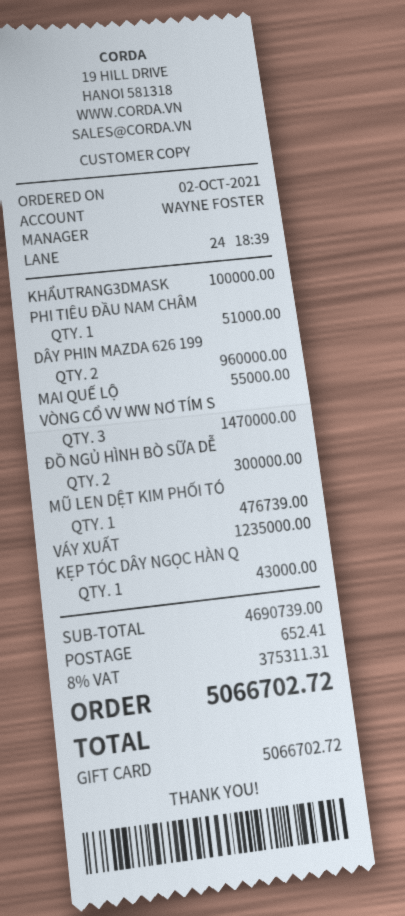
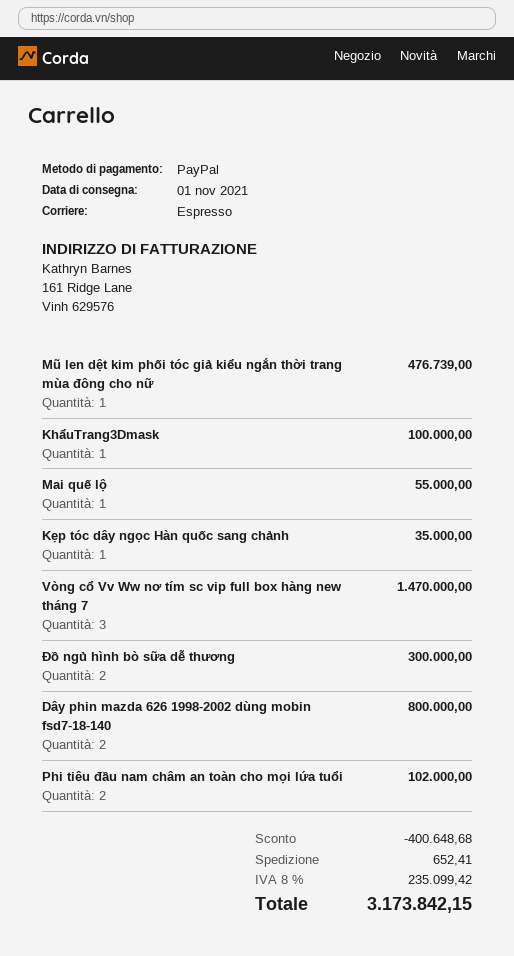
payment method: gift card -> PayPal
PHI TIÊU ĐẦU NAM CHÂM: 1 for 51000.00 -> 2 for 102000.00
DÂY PHIN MAZDA 626 199: 2 for 960000.00 -> 2 for 800000.00
VÁY XUẤT: 1 for 1235000.00 -> none
KẸP TÓC DÂY NGỌC HÀN Q: 1 for 43000.00 -> 1 for 35000.00
discount: none -> 400648.68
tax: 8% = 375311.31 -> 8% = 235099.42
total: 5066702.72 -> 3173842.15

